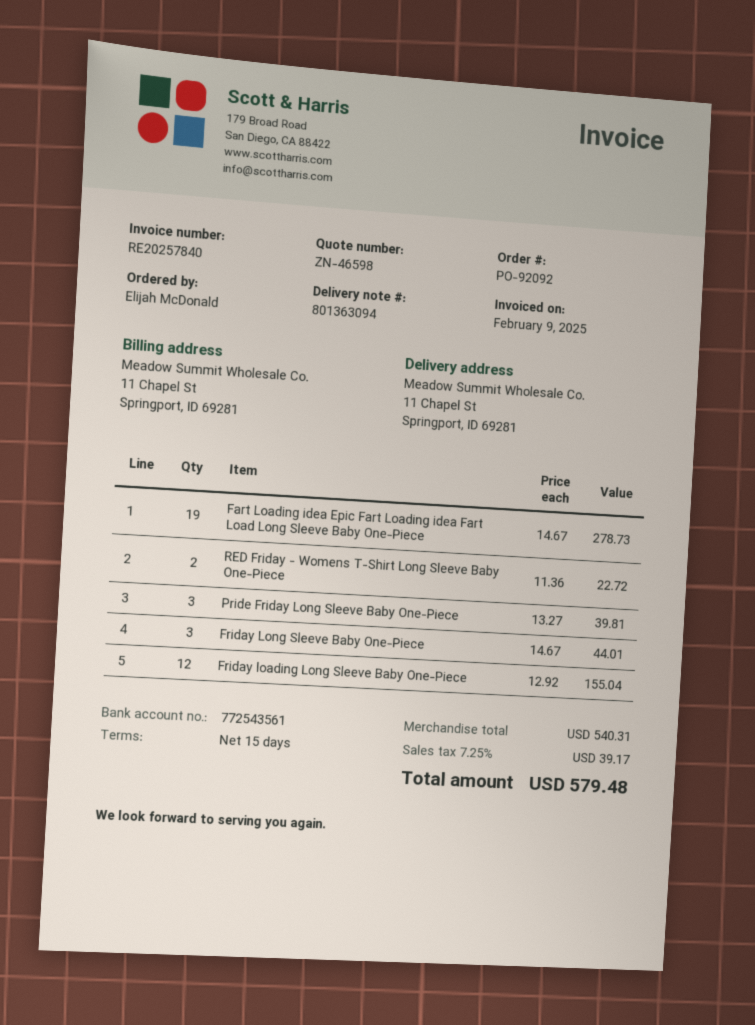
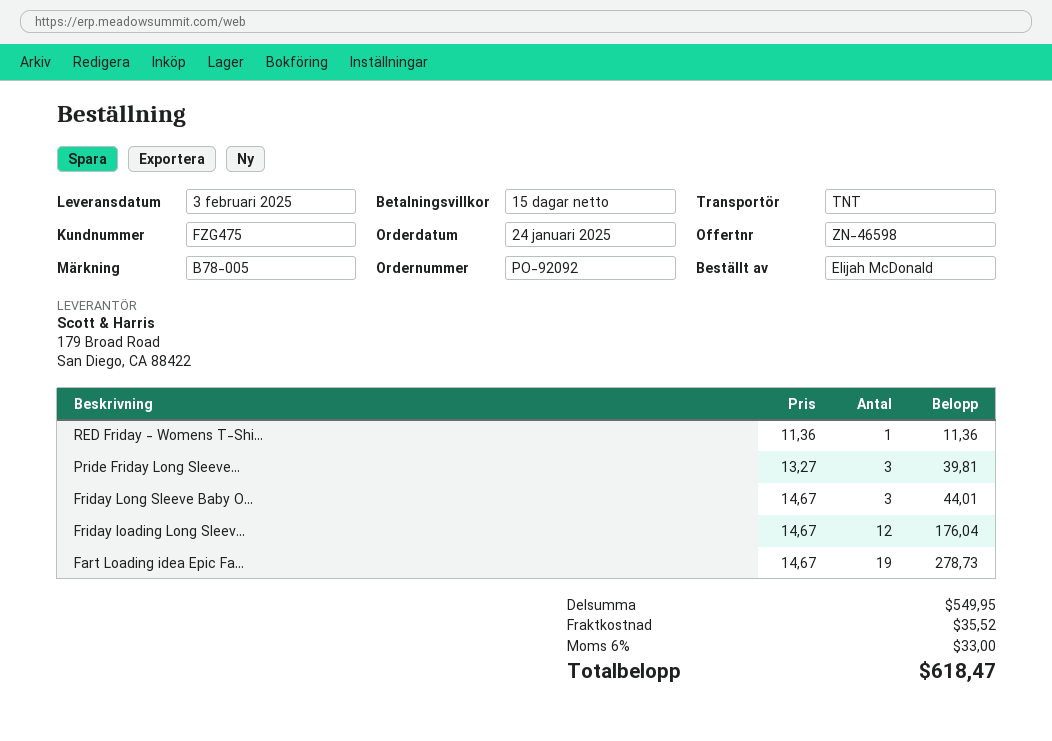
RED Friday - Womens T-Shirt Long Sleeve Baby One-Piece: 2 x 11.36 = 22.72 -> 1 x 11.36 = 11.36
Friday loading Long Sleeve Baby One-Piece: 12 x 12.92 = 155.04 -> 12 x 14.67 = 176.04
subtotal: 540.31 -> 549.95
shipping: none -> 35.52
tax: 7.25% = 39.17 -> 6% = 33.00
total: 579.48 -> 618.47

